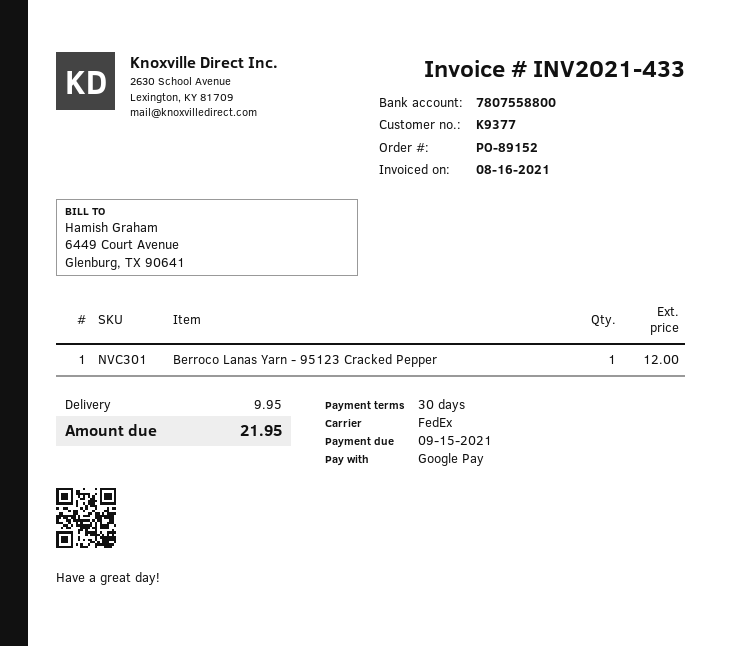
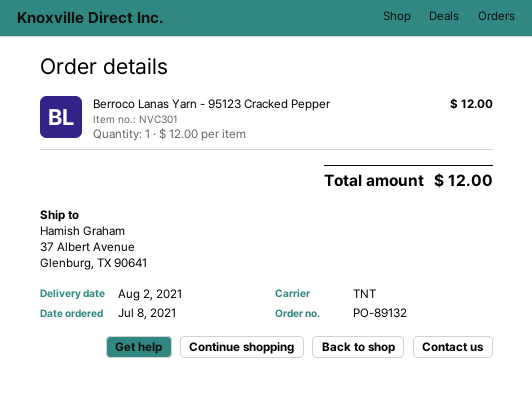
order number: PO-89152 -> PO-89132
shipping method: FedEx -> TNT
shipping: 9.95 -> none
total: 21.95 -> 12.00

